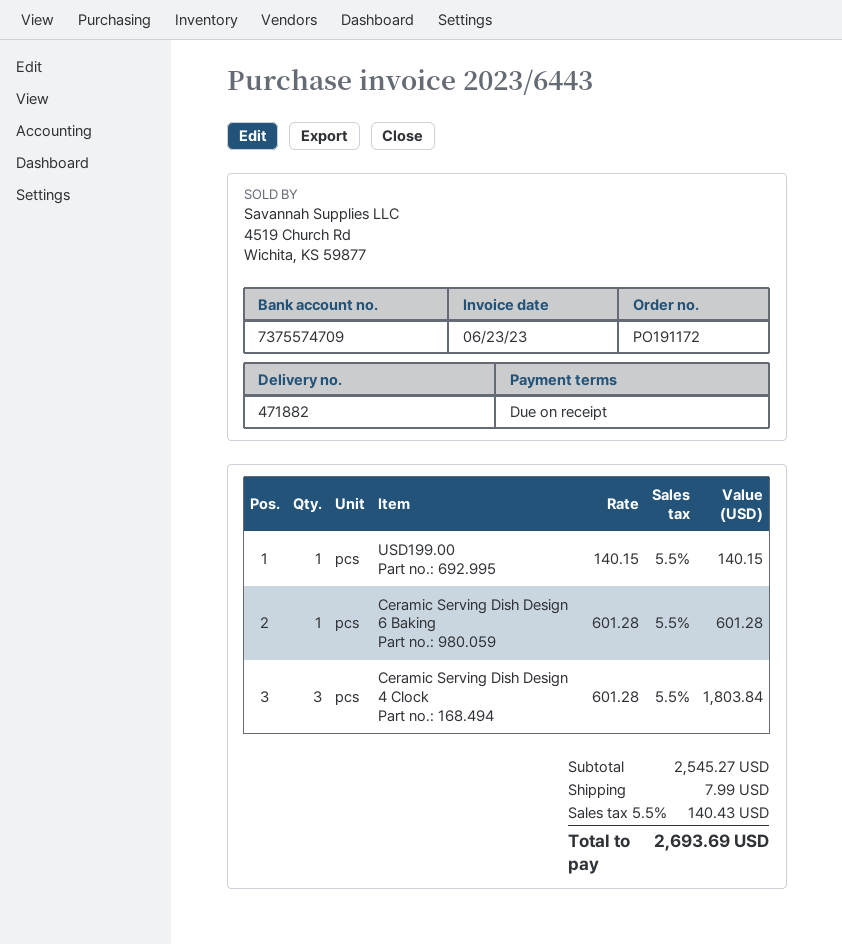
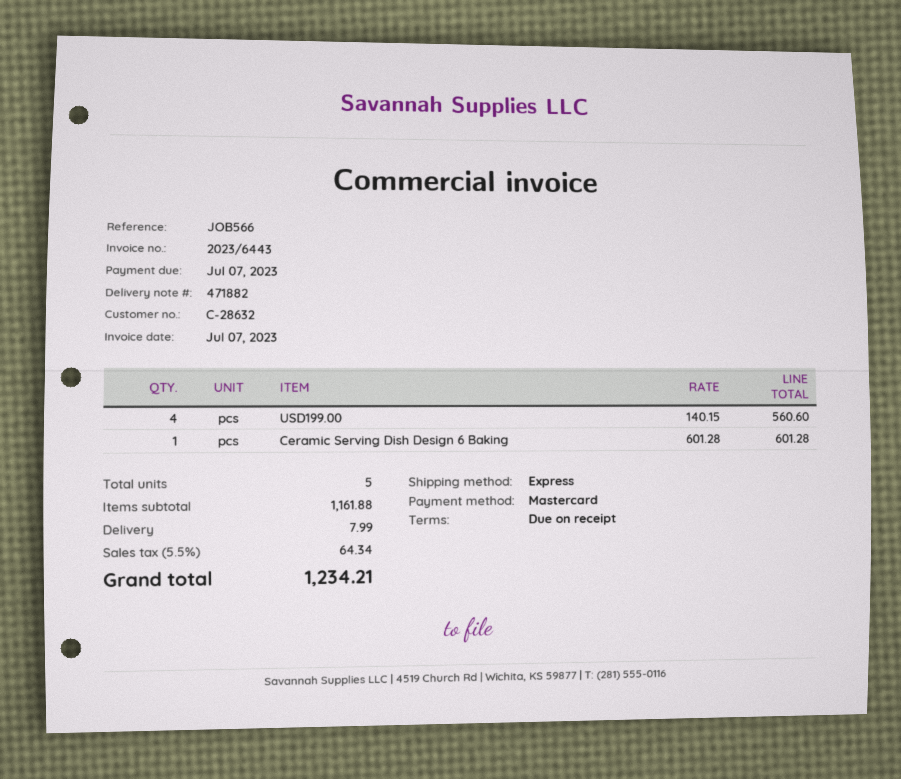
invoice date: 2023-06-23 -> 2023-07-07
USD199.00: 1 x 140.15 = 140.15 -> 4 x 140.15 = 560.60
Ceramic Serving Dish Design 4 Clock: 3 x 601.28 = 1803.84 -> none
subtotal: 2545.27 -> 1161.88
tax: 5.5% = 140.43 -> 5.5% = 64.34
total: 2693.69 -> 1234.21

